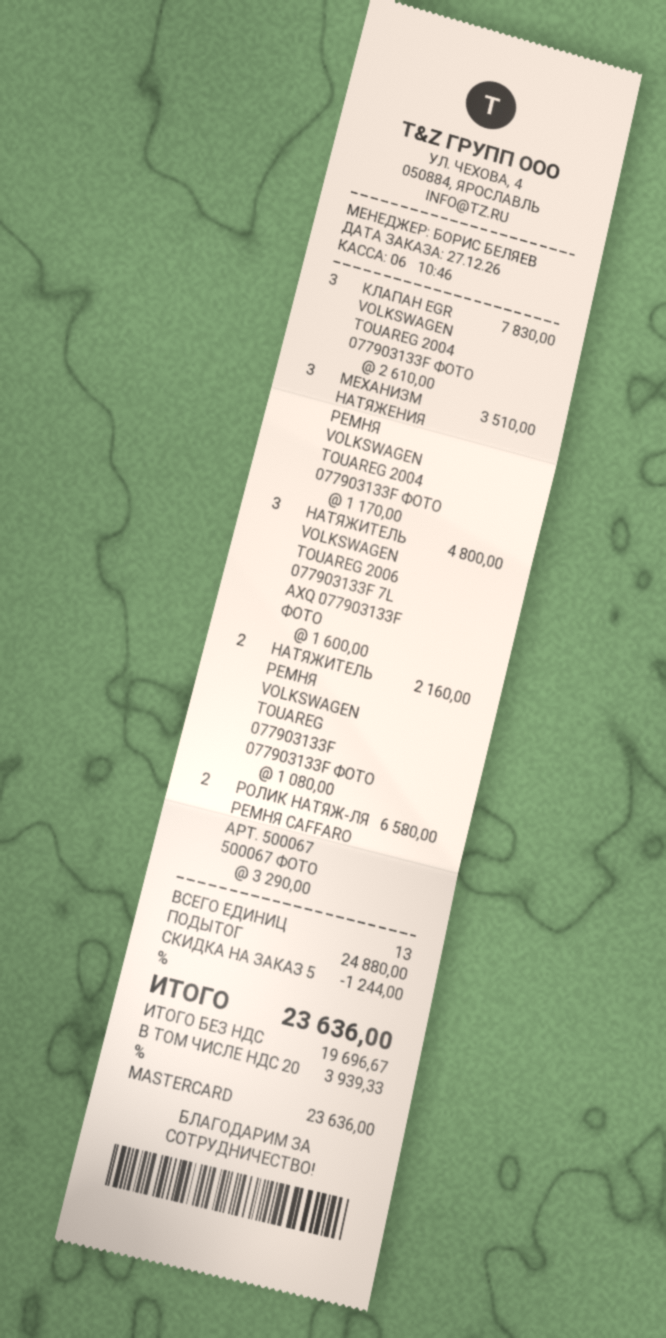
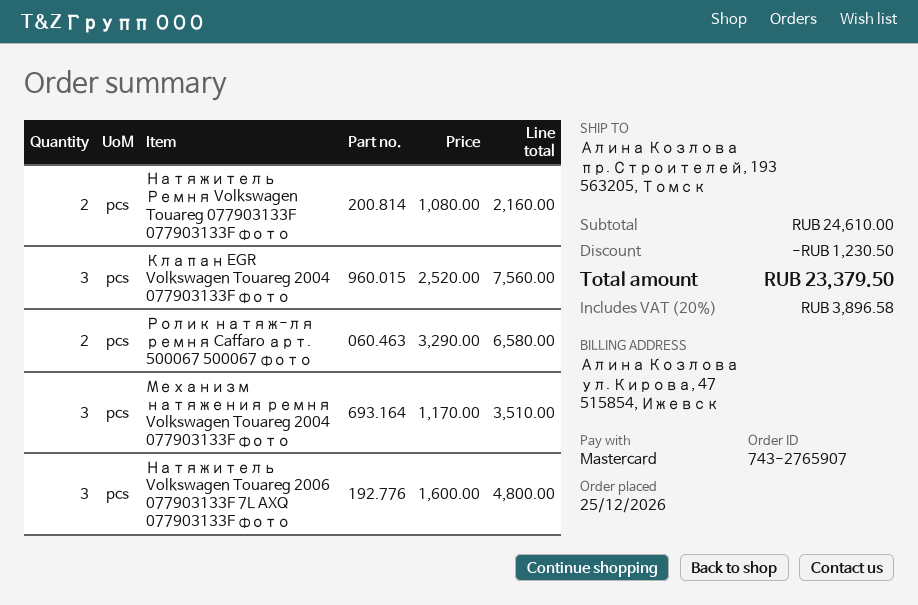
order date: 2026-12-27 -> 2026-12-25
КЛАПАН EGR VOLKSWAGEN TOUAREG 2004 077903133F ФОТО: 3 x 2610.00 = 7830.00 -> 3 x 2520.00 = 7560.00
subtotal: 24880.00 -> 24610.00
discount: 1244.00 -> 1230.50
tax: 20% = 3939.33 -> 20% = 3896.58
total: 23636.00 -> 23379.50

